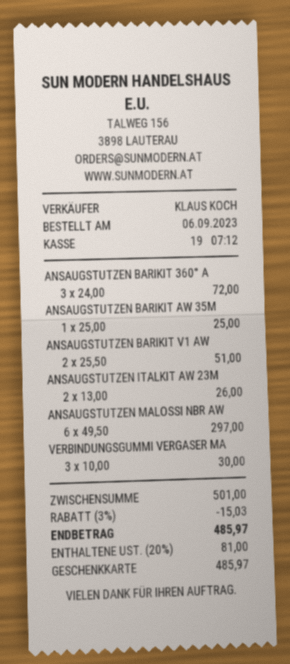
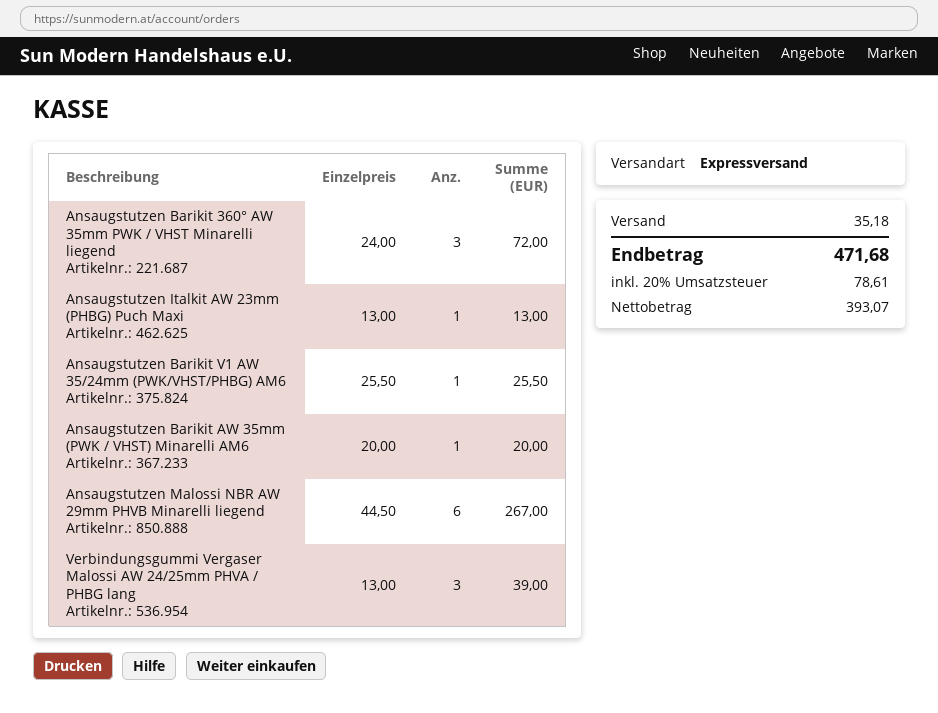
ANSAUGSTUTZEN BARIKIT AW 35M: 1 x 25.00 = 25.00 -> 1 x 20.00 = 20.00
ANSAUGSTUTZEN BARIKIT V1 AW: 2 x 25.50 = 51.00 -> 1 x 25.50 = 25.50
ANSAUGSTUTZEN ITALKIT AW 23M: 2 x 13.00 = 26.00 -> 1 x 13.00 = 13.00
ANSAUGSTUTZEN MALOSSI NBR AW: 6 x 49.50 = 297.00 -> 6 x 44.50 = 267.00
VERBINDUNGSGUMMI VERGASER MA: 3 x 10.00 = 30.00 -> 3 x 13.00 = 39.00
discount: 3% = 15.03 -> none
shipping: none -> 35.18
tax: 20% = 81.00 -> 20% = 78.61
total: 485.97 -> 471.68

